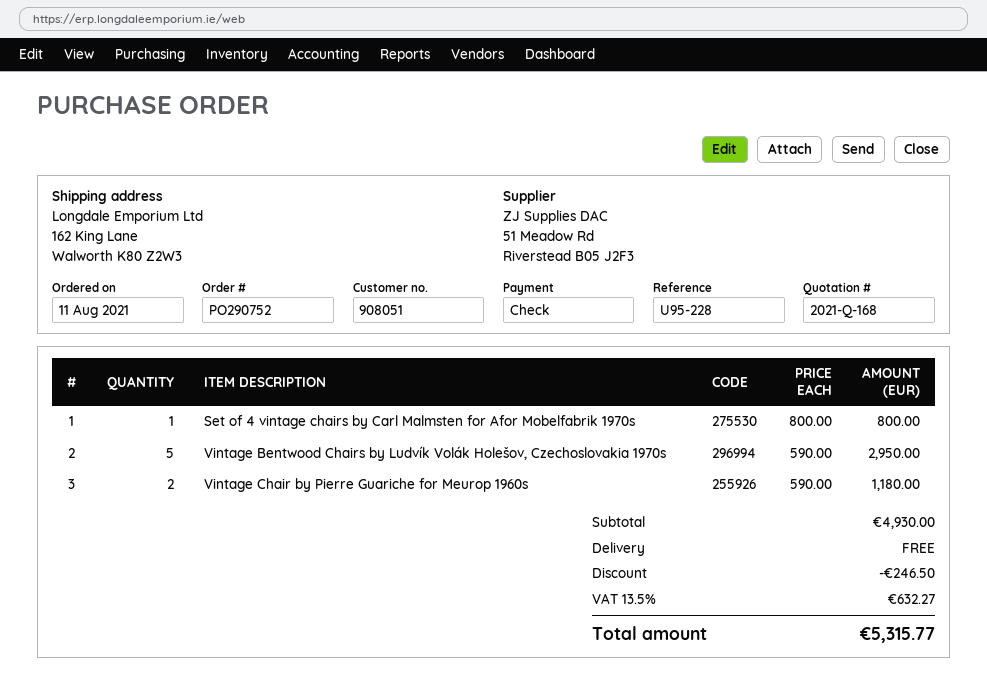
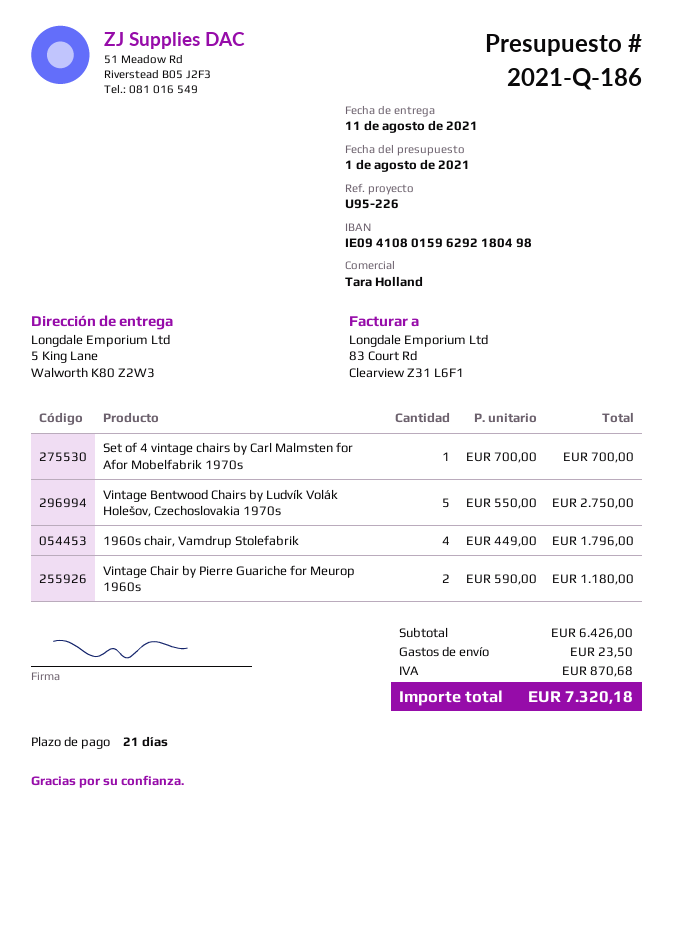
quote number: 2021-Q-168 -> 2021-Q-186
reference: U95-228 -> U95-226
ship to: 162 King Lane, Walworth K80 Z2W3 -> 5 King Lane, Walworth K80 Z2W3
Set of 4 vintage chairs by Carl Malmsten for Afor Mobelfabrik 1970s: 1 x 800.00 = 800.00 -> 1 x 700.00 = 700.00
Vintage Bentwood Chairs by Ludvík Volák Holešov, Czechoslovakia 1970s: 5 x 590.00 = 2950.00 -> 5 x 550.00 = 2750.00
1960s chair, Vamdrup Stolefabrik: none -> 4 x 449.00 = 1796.00
subtotal: 4930.00 -> 6426.00
discount: 246.50 -> none
shipping: 0.00 -> 23.50
tax: 632.27 -> 870.68
total: 5315.77 -> 7320.18

